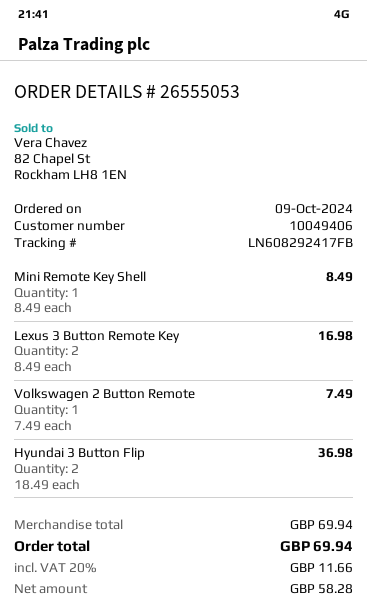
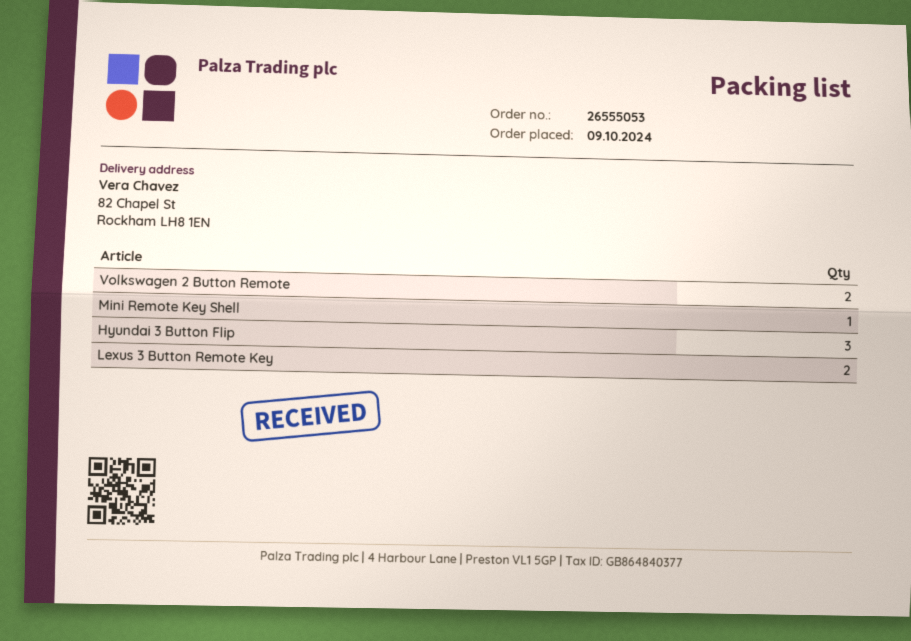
Volkswagen 2 Button Remote: 1 -> 2
Hyundai 3 Button Flip: 2 -> 3

